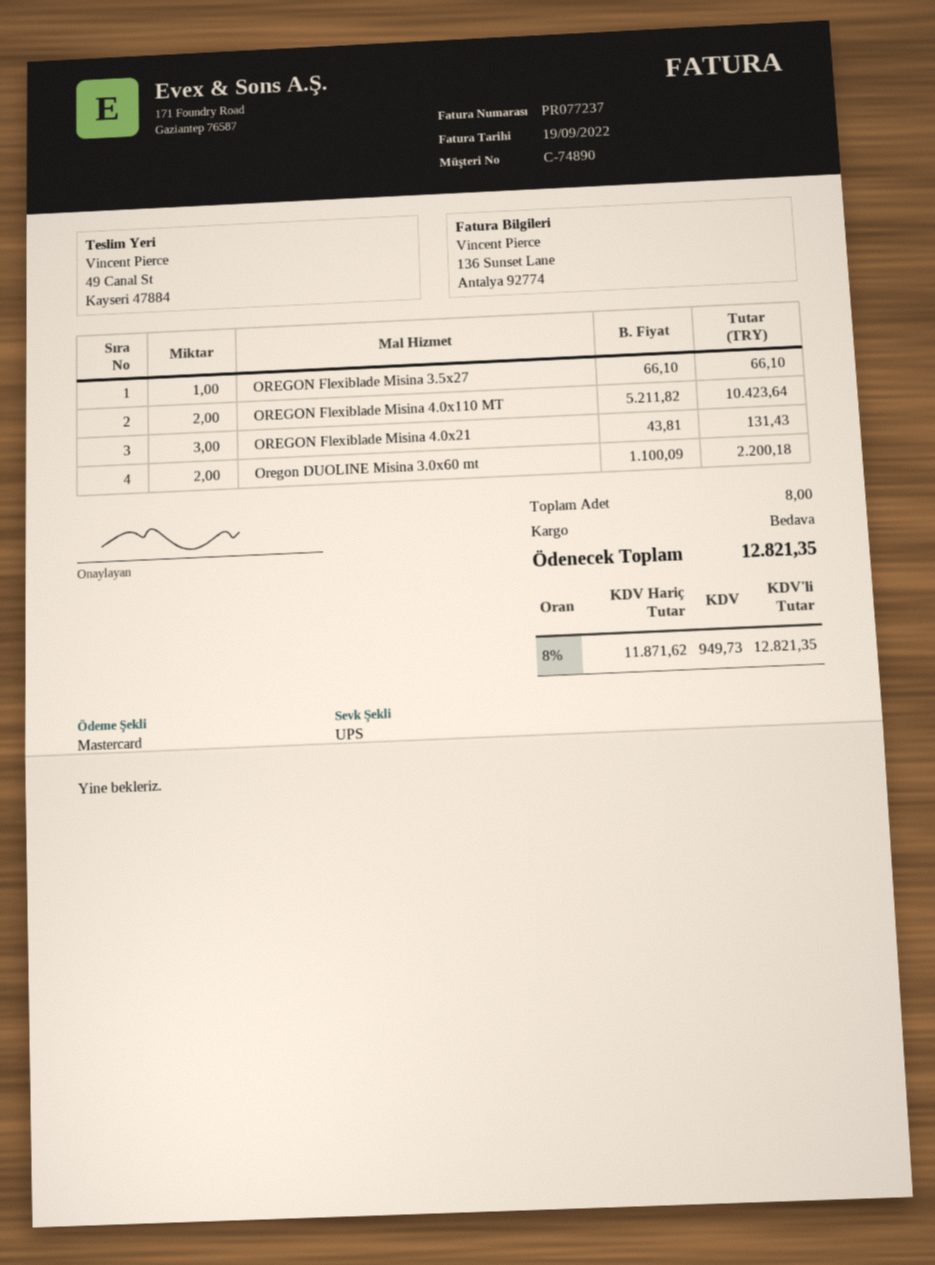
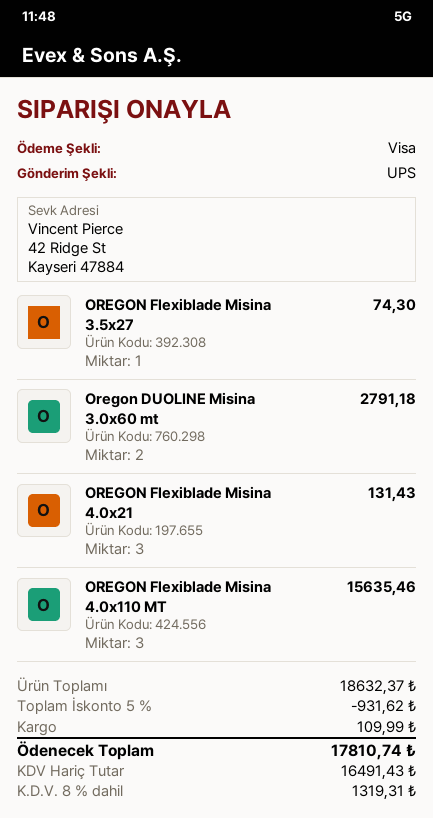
payment method: Mastercard -> Visa
ship to: 49 Canal St, Kayseri 47884 -> 42 Ridge St, Kayseri 47884
OREGON Flexiblade Misina 3.5x27: 1 for 66.10 -> 1 for 74.30
OREGON Flexiblade Misina 4.0x110 MT: 2 for 10423.64 -> 3 for 15635.46
Oregon DUOLINE Misina 3.0x60 mt: 2 for 2200.18 -> 2 for 2791.18
discount: none -> 5% = 931.62
shipping: 0.00 -> 109.99
net: 11871.62 -> 16491.43
tax: 8% = 949.73 -> 8% = 1319.31
total: 12821.35 -> 17810.74

